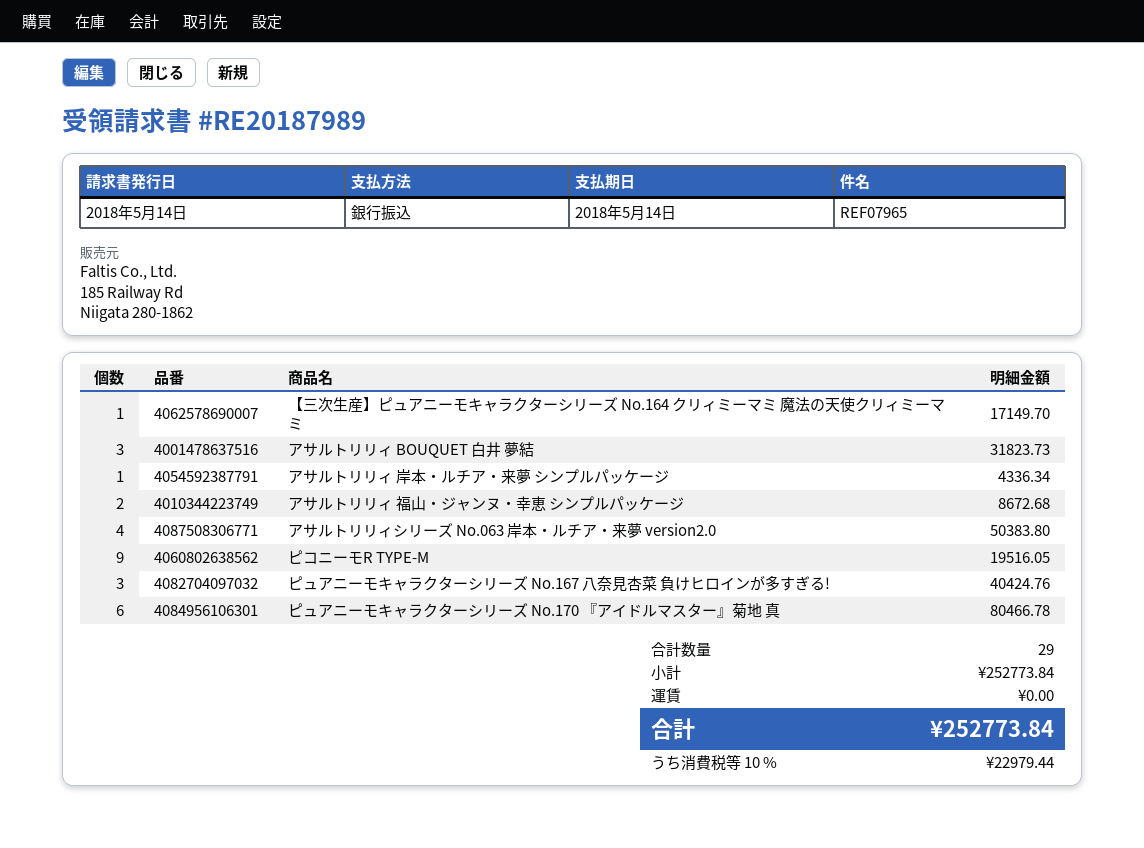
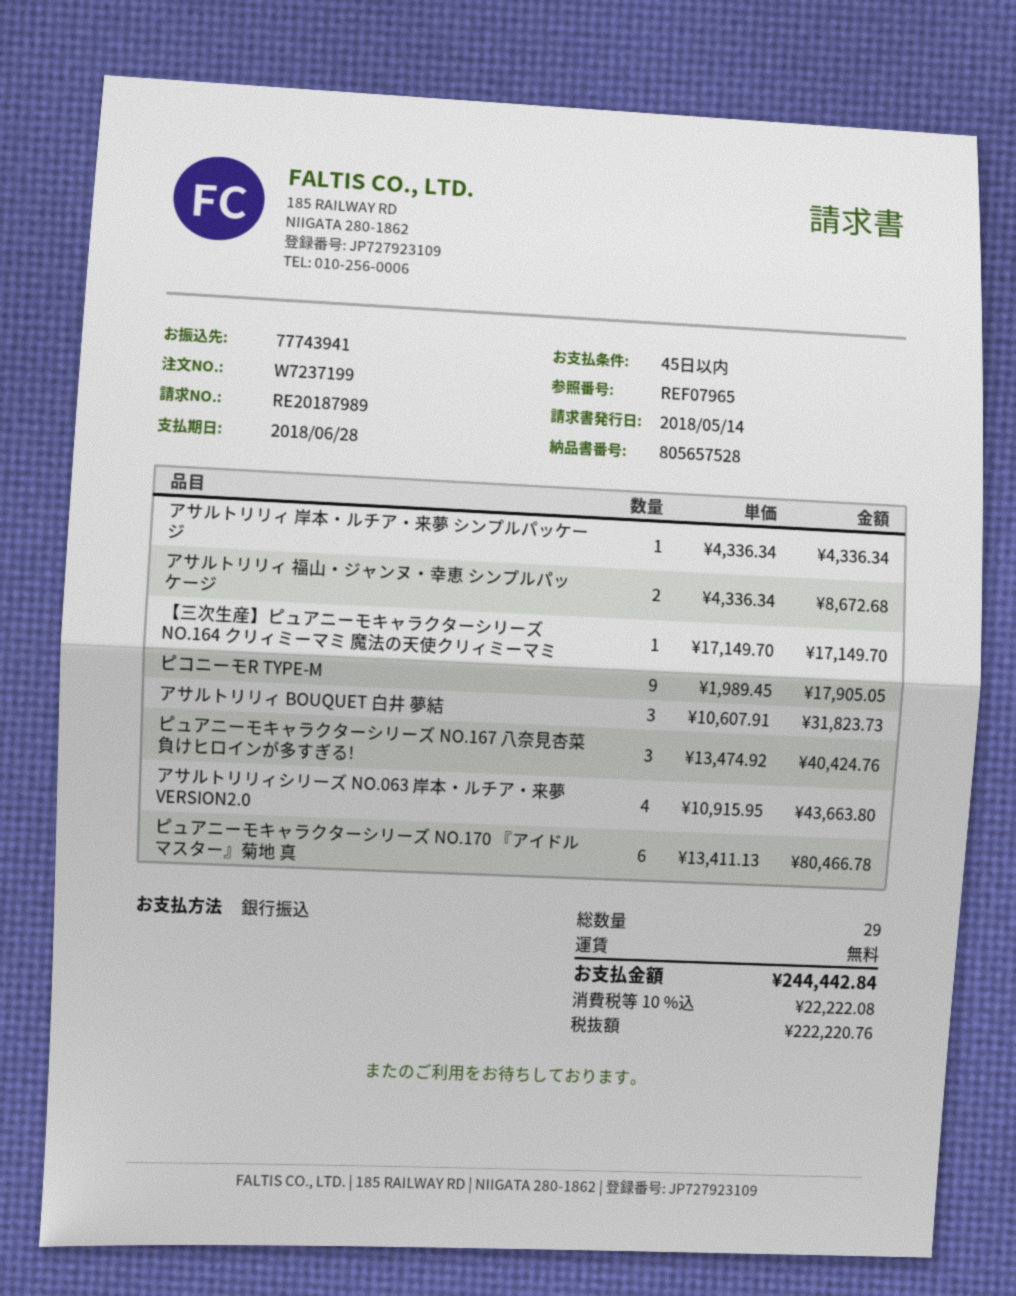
due date: 2018-05-14 -> 2018-06-28
アサルトリリィシリーズ No.063 岸本・ルチア・来夢 version2.0: 4 for 50383.80 -> 4 for 43663.80
ピコニーモR TYPE-M: 9 for 19516.05 -> 9 for 17905.05
tax: 10% = 22979.44 -> 10% = 22222.08
total: 252773.84 -> 244442.84

